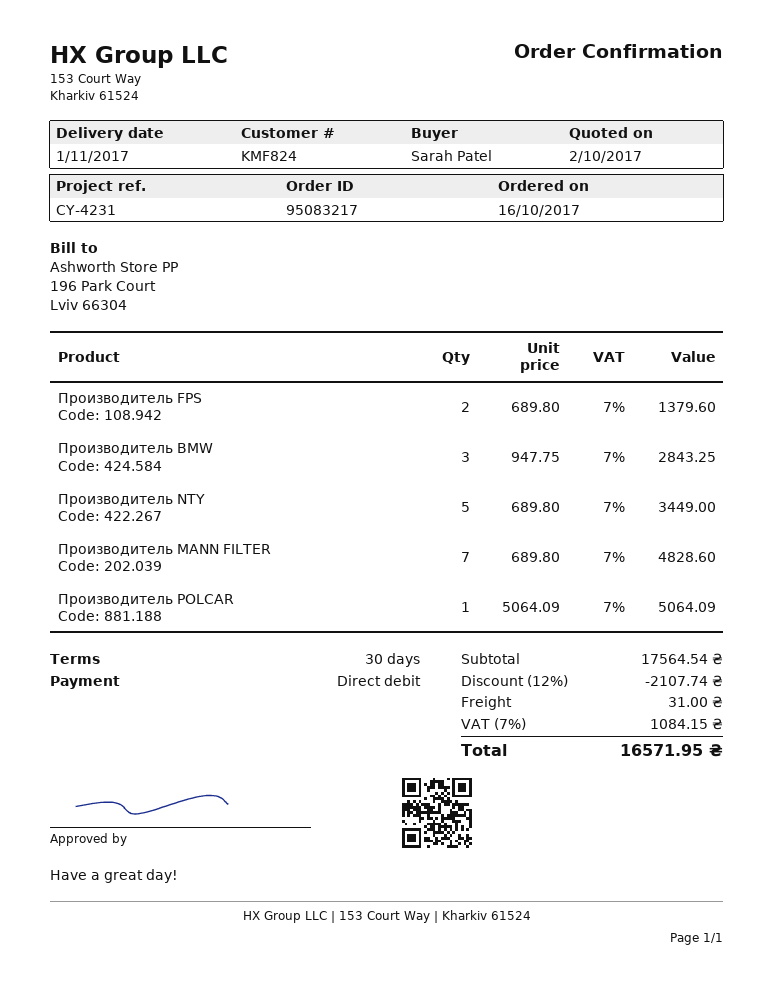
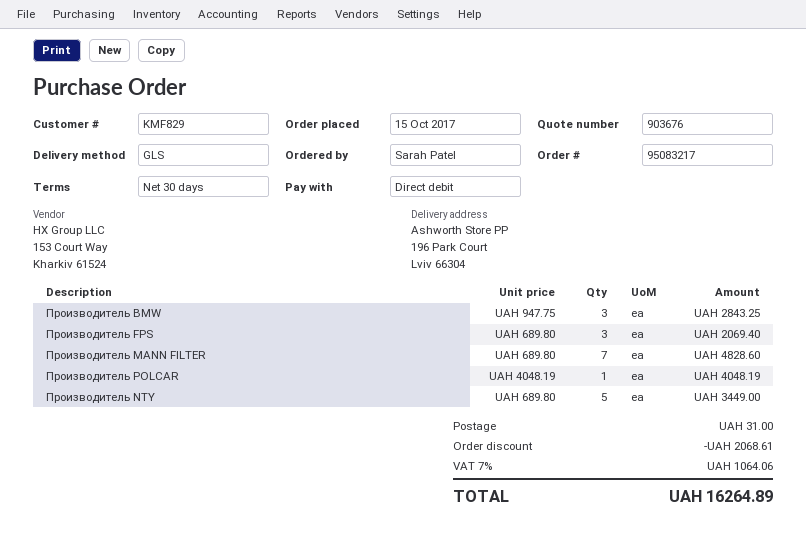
order date: 2017-10-16 -> 2017-10-15
customer number: KMF824 -> KMF829
Производитель FPS: 2 x 689.80 = 1379.60 -> 3 x 689.80 = 2069.40
Производитель POLCAR: 1 x 5064.09 = 5064.09 -> 1 x 4048.19 = 4048.19
discount: 2107.74 -> 2068.61
tax: 7% = 1084.15 -> 7% = 1064.06
total: 16571.95 -> 16264.89

